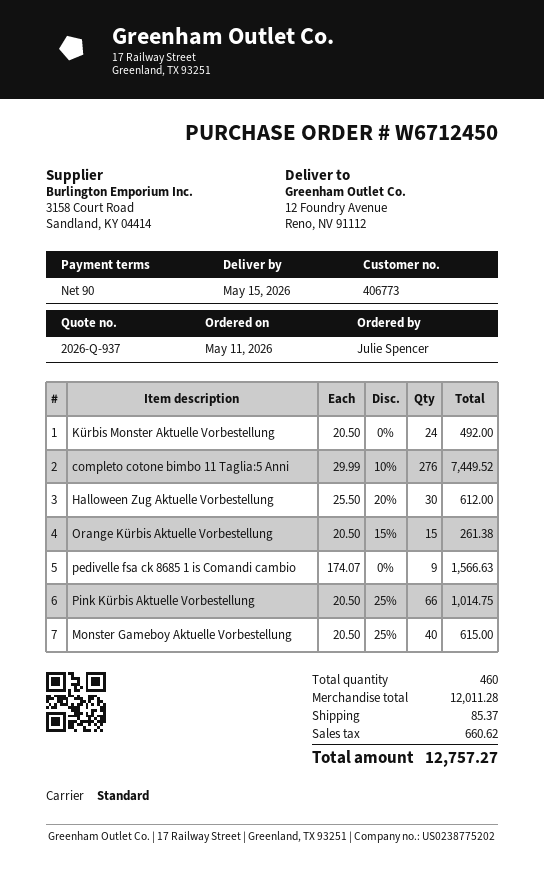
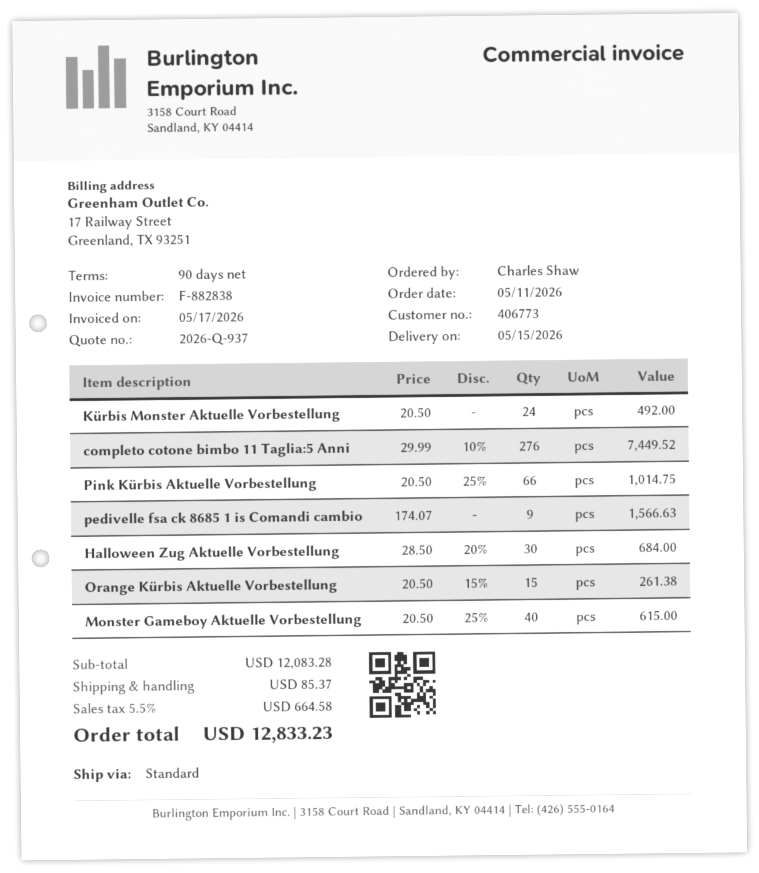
ordered by: Julie Spencer -> Charles Shaw
Halloween Zug Aktuelle Vorbestellung: 30 x 25.50 - 20% = 612.00 -> 30 x 28.50 - 20% = 684.00
subtotal: 12011.28 -> 12083.28
tax: 660.62 -> 664.58
total: 12757.27 -> 12833.23

